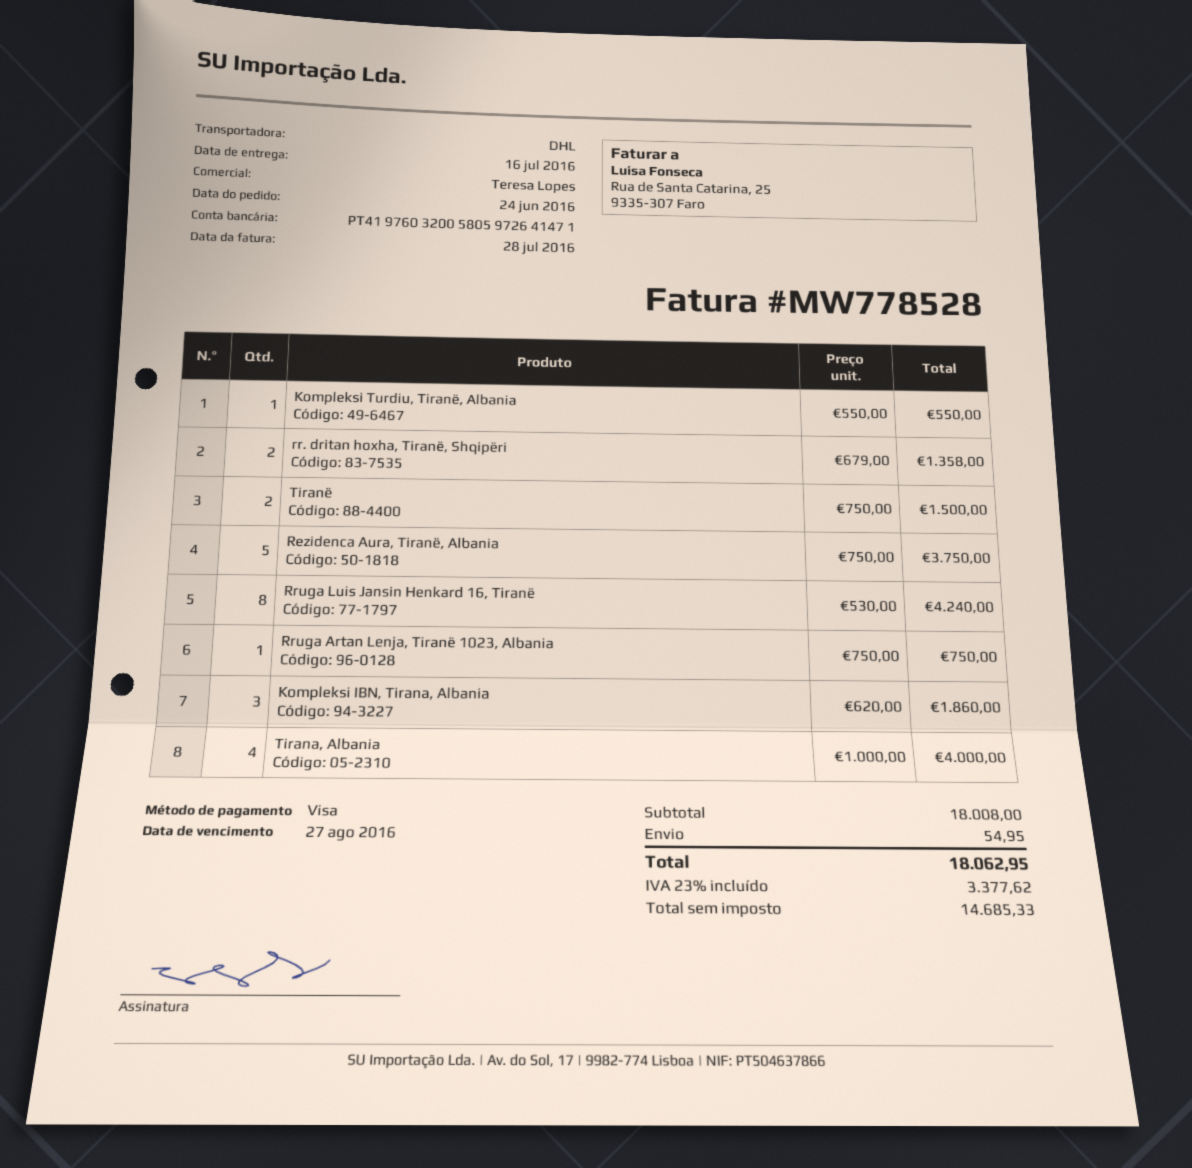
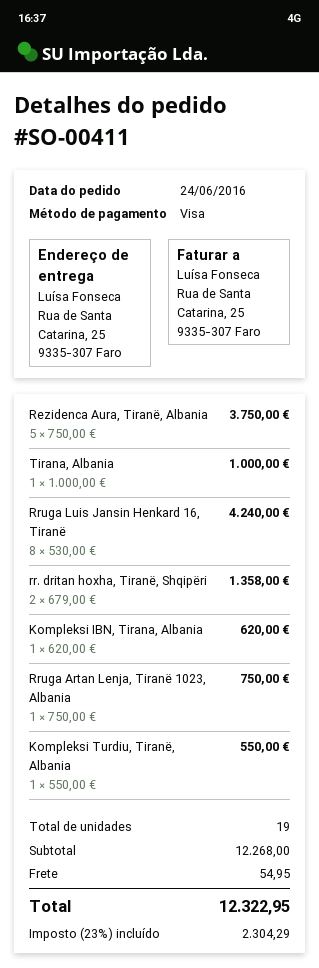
Tiranë: 2 x 750.00 = 1500.00 -> none
Kompleksi IBN, Tirana, Albania: 3 x 620.00 = 1860.00 -> 1 x 620.00 = 620.00
Tirana, Albania: 4 x 1000.00 = 4000.00 -> 1 x 1000.00 = 1000.00
subtotal: 18008.00 -> 12268.00
tax: 23% = 3377.62 -> 23% = 2304.29
total: 18062.95 -> 12322.95

